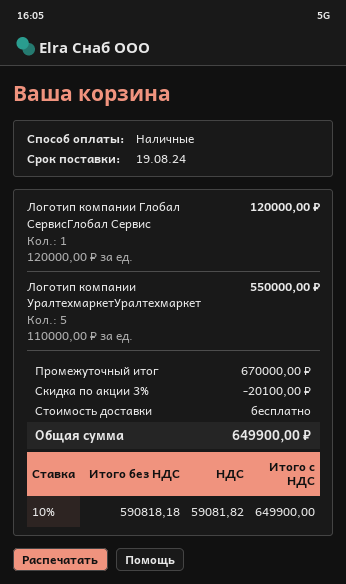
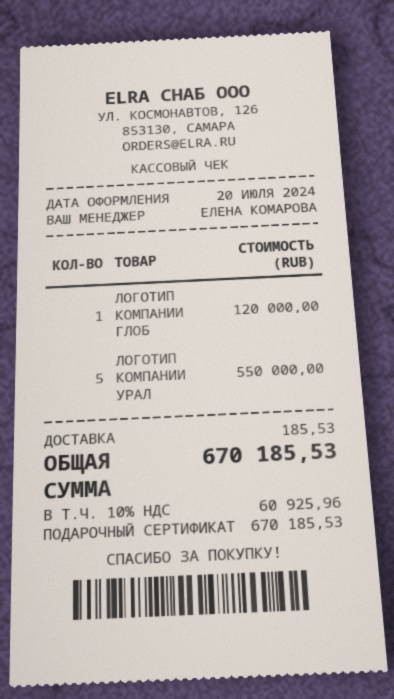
payment method: cash -> gift card
discount: 3% = 20100.00 -> none
shipping: 0.00 -> 185.53
tax: 10% = 59081.82 -> 10% = 60925.96
total: 649900.00 -> 670185.53

